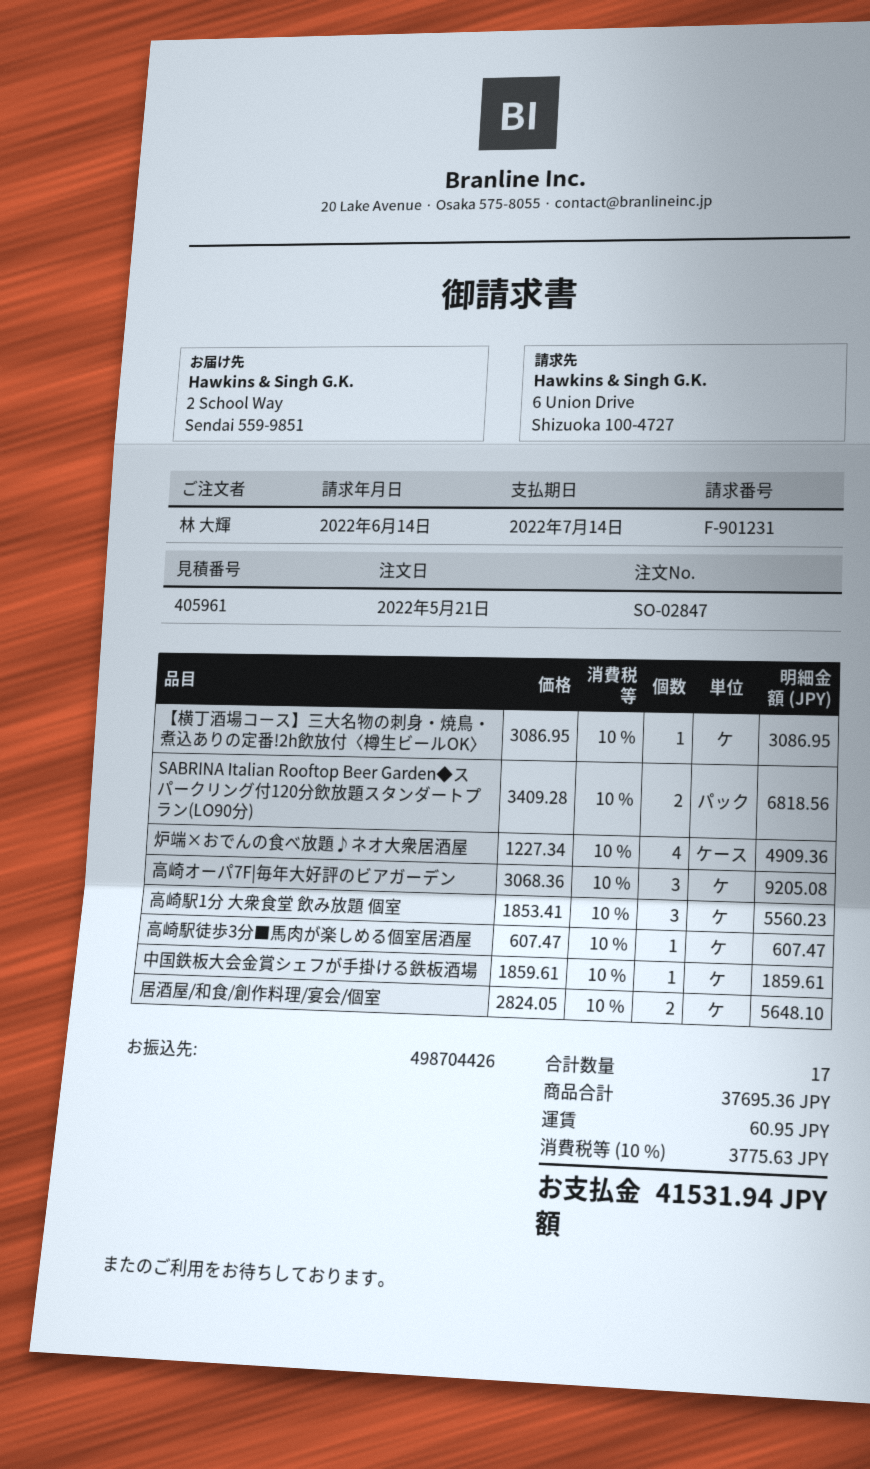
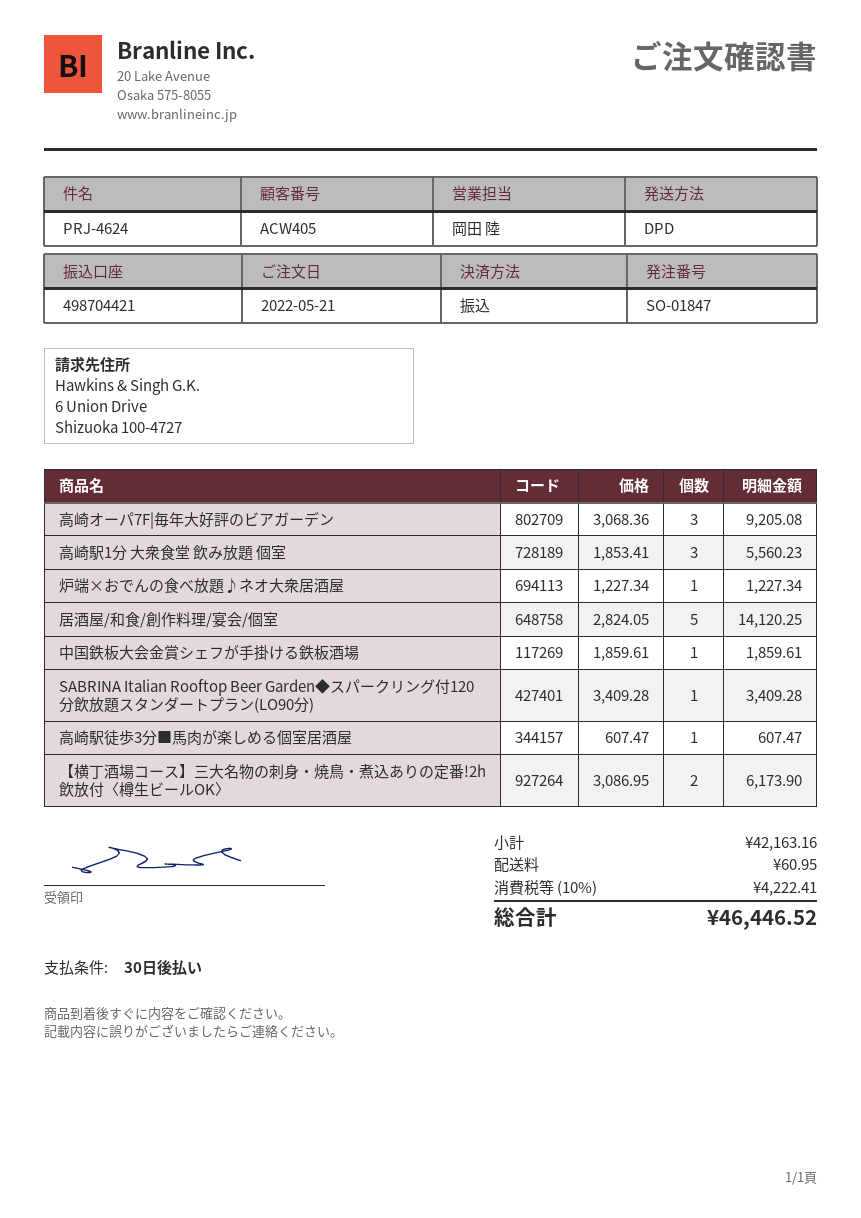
order number: SO-02847 -> SO-01847
bank account: 498704426 -> 498704421
【横丁酒場コース】三大名物の刺身・焼鳥・煮込ありの定番!2h飲放付〈樽生ビールOK〉: 1 x 3086.95 = 3086.95 -> 2 x 3086.95 = 6173.90
SABRINA Italian Rooftop Beer Garden◆スパークリング付120分飲放題スタンダートプラン(LO90分): 2 x 3409.28 = 6818.56 -> 1 x 3409.28 = 3409.28
炉端×おでんの食べ放題♪ネオ大衆居酒屋: 4 x 1227.34 = 4909.36 -> 1 x 1227.34 = 1227.34
居酒屋/和食/創作料理/宴会/個室: 2 x 2824.05 = 5648.10 -> 5 x 2824.05 = 14120.25
subtotal: 37695.36 -> 42163.16
tax: 10% = 3775.63 -> 10% = 4222.41
total: 41531.94 -> 46446.52

